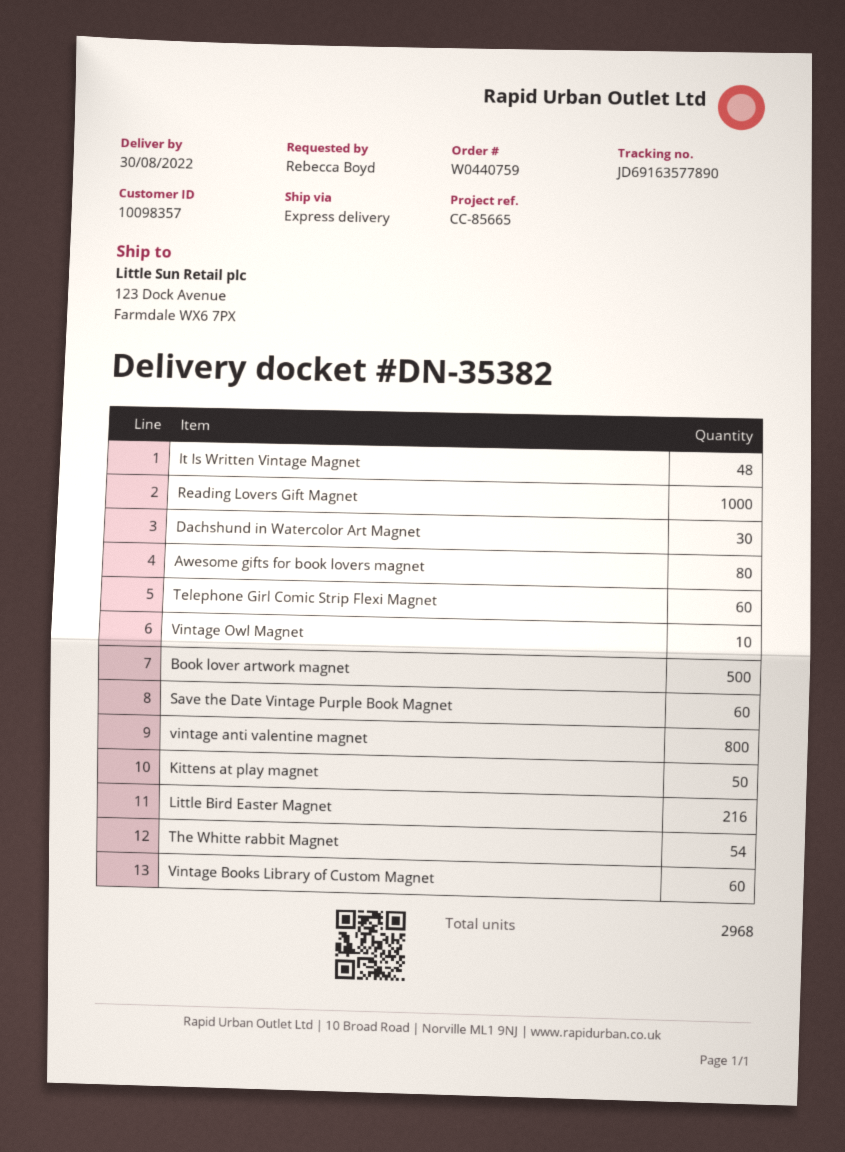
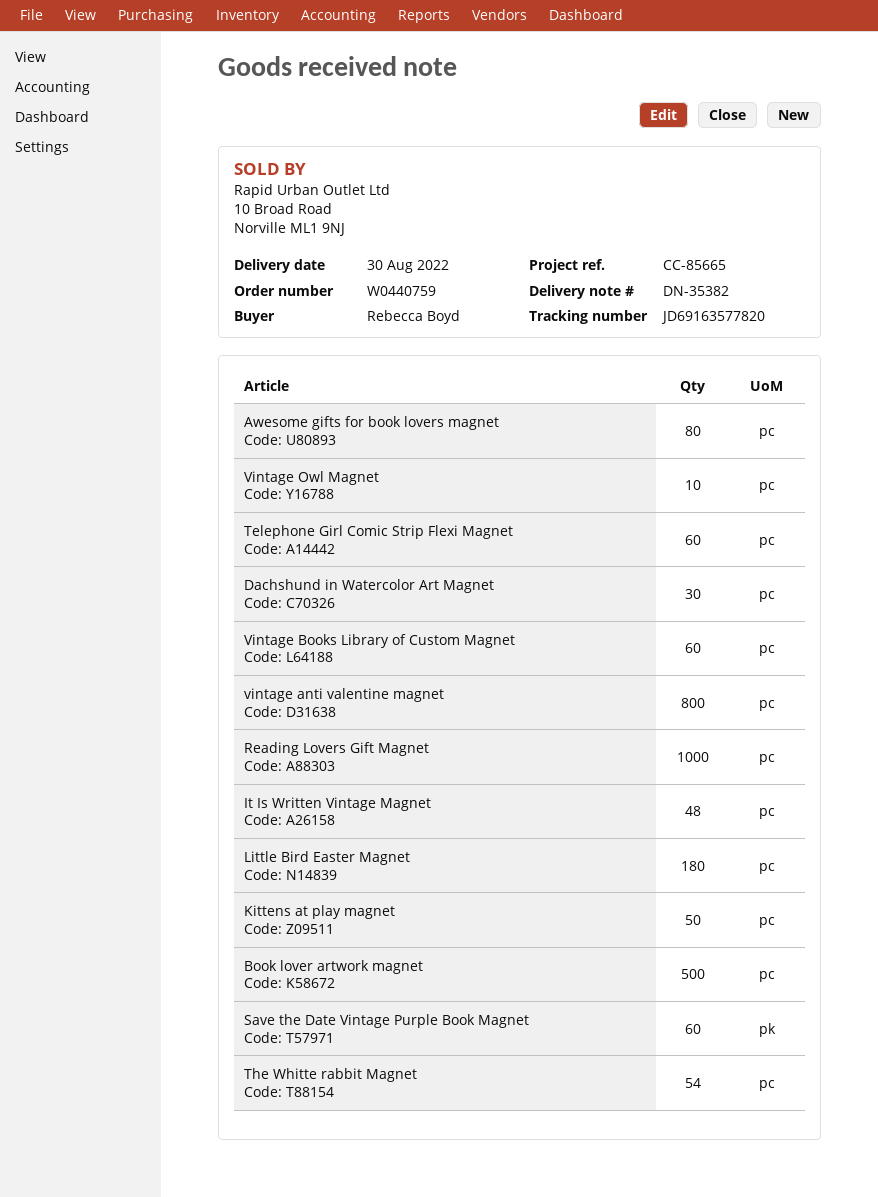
tracking number: JD69163577890 -> JD69163577820
Little Bird Easter Magnet: 216 -> 180

